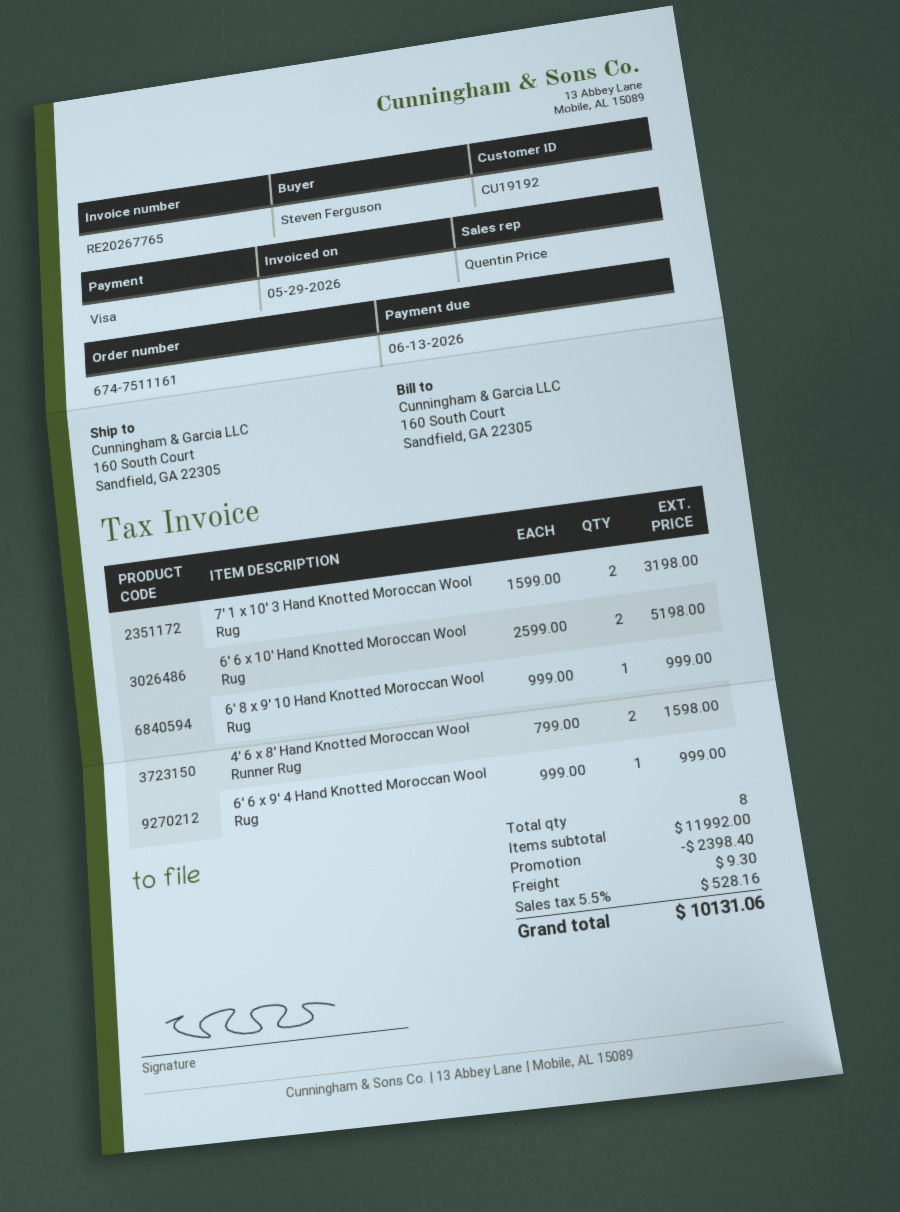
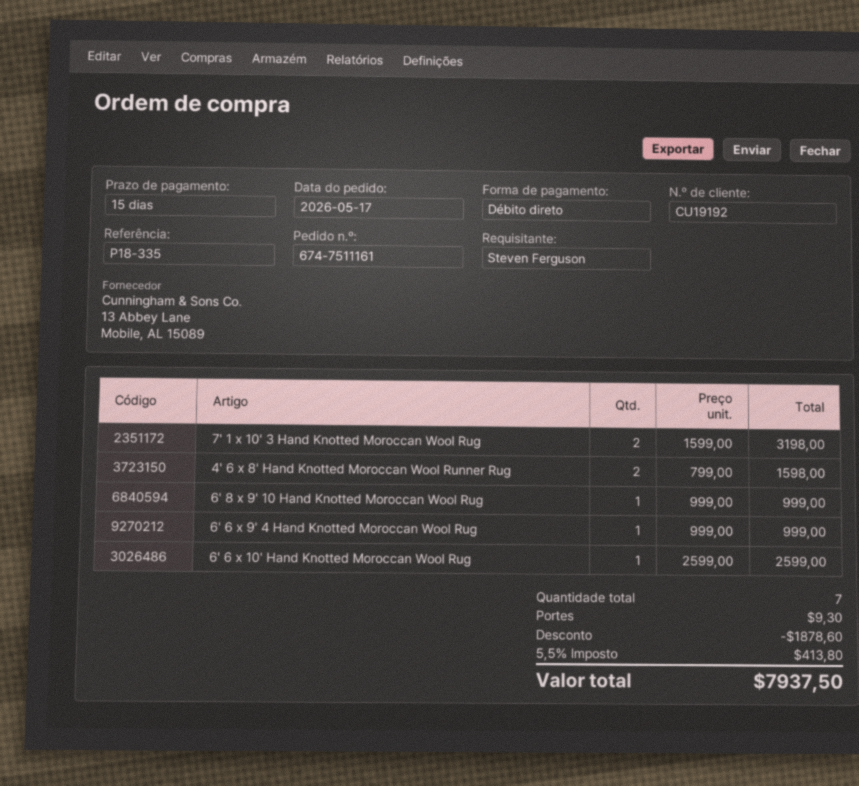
payment method: Visa -> direct debit
6' 6 x 10' Hand Knotted Moroccan Wool Rug: 2 x 2599.00 = 5198.00 -> 1 x 2599.00 = 2599.00
total quantity: 8 -> 7
discount: 2398.40 -> 1878.60
tax: 5.5% = 528.16 -> 5.5% = 413.80
total: 10131.06 -> 7937.50

